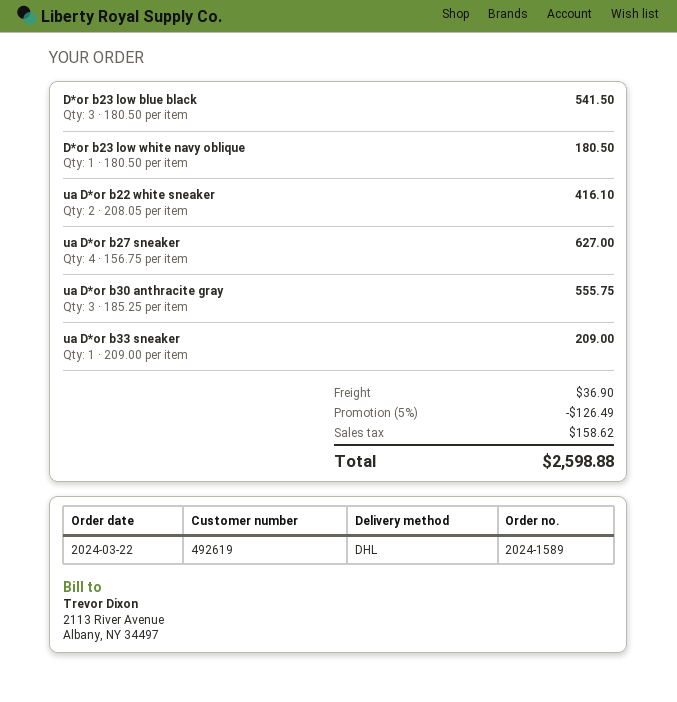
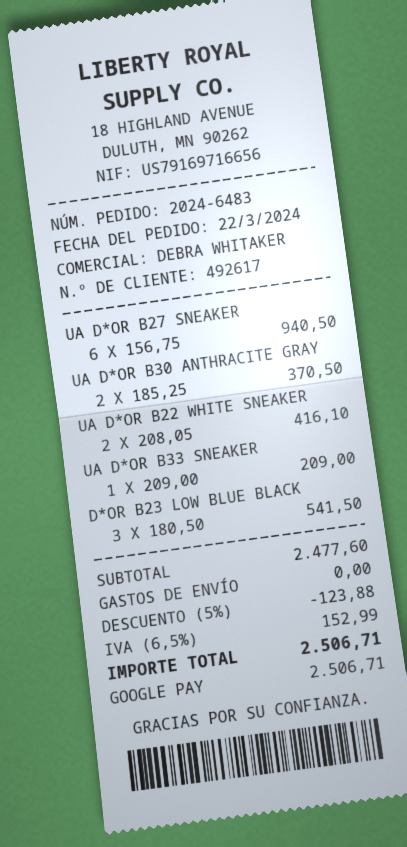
order number: 2024-1589 -> 2024-6483
customer number: 492619 -> 492617
D*or b23 low white navy oblique: 1 x 180.50 = 180.50 -> none
ua D*or b27 sneaker: 4 x 156.75 = 627.00 -> 6 x 156.75 = 940.50
ua D*or b30 anthracite gray: 3 x 185.25 = 555.75 -> 2 x 185.25 = 370.50
discount: 5% = 126.49 -> 5% = 123.88
shipping: 36.90 -> 0.00
tax: 158.62 -> 152.99
total: 2598.88 -> 2506.71

